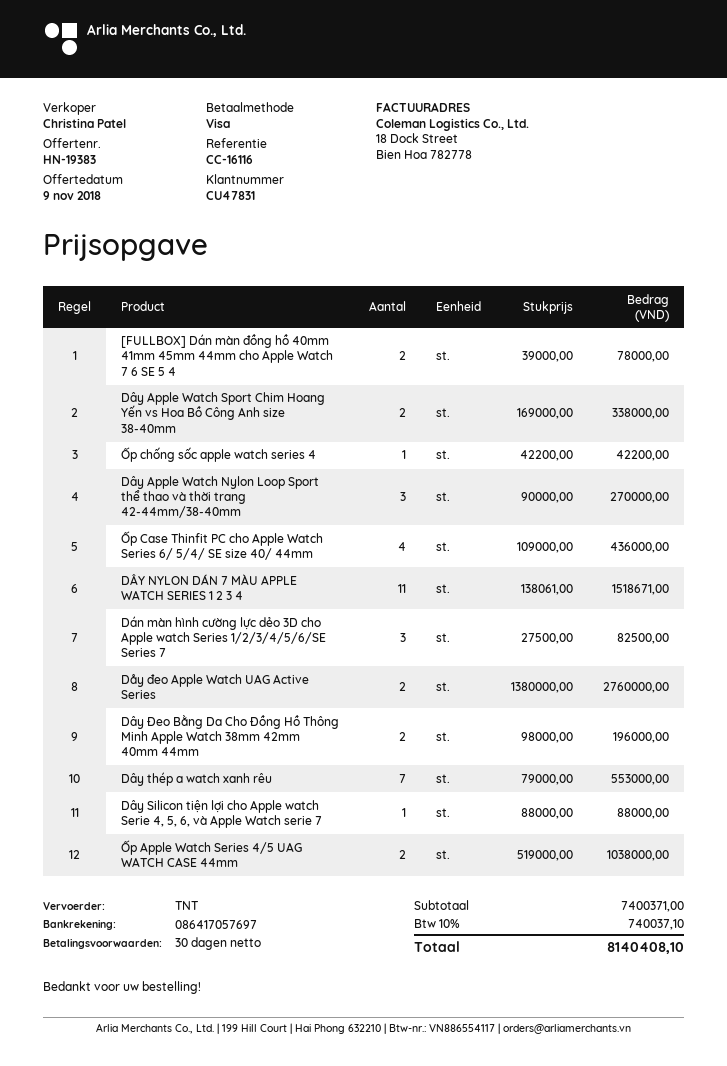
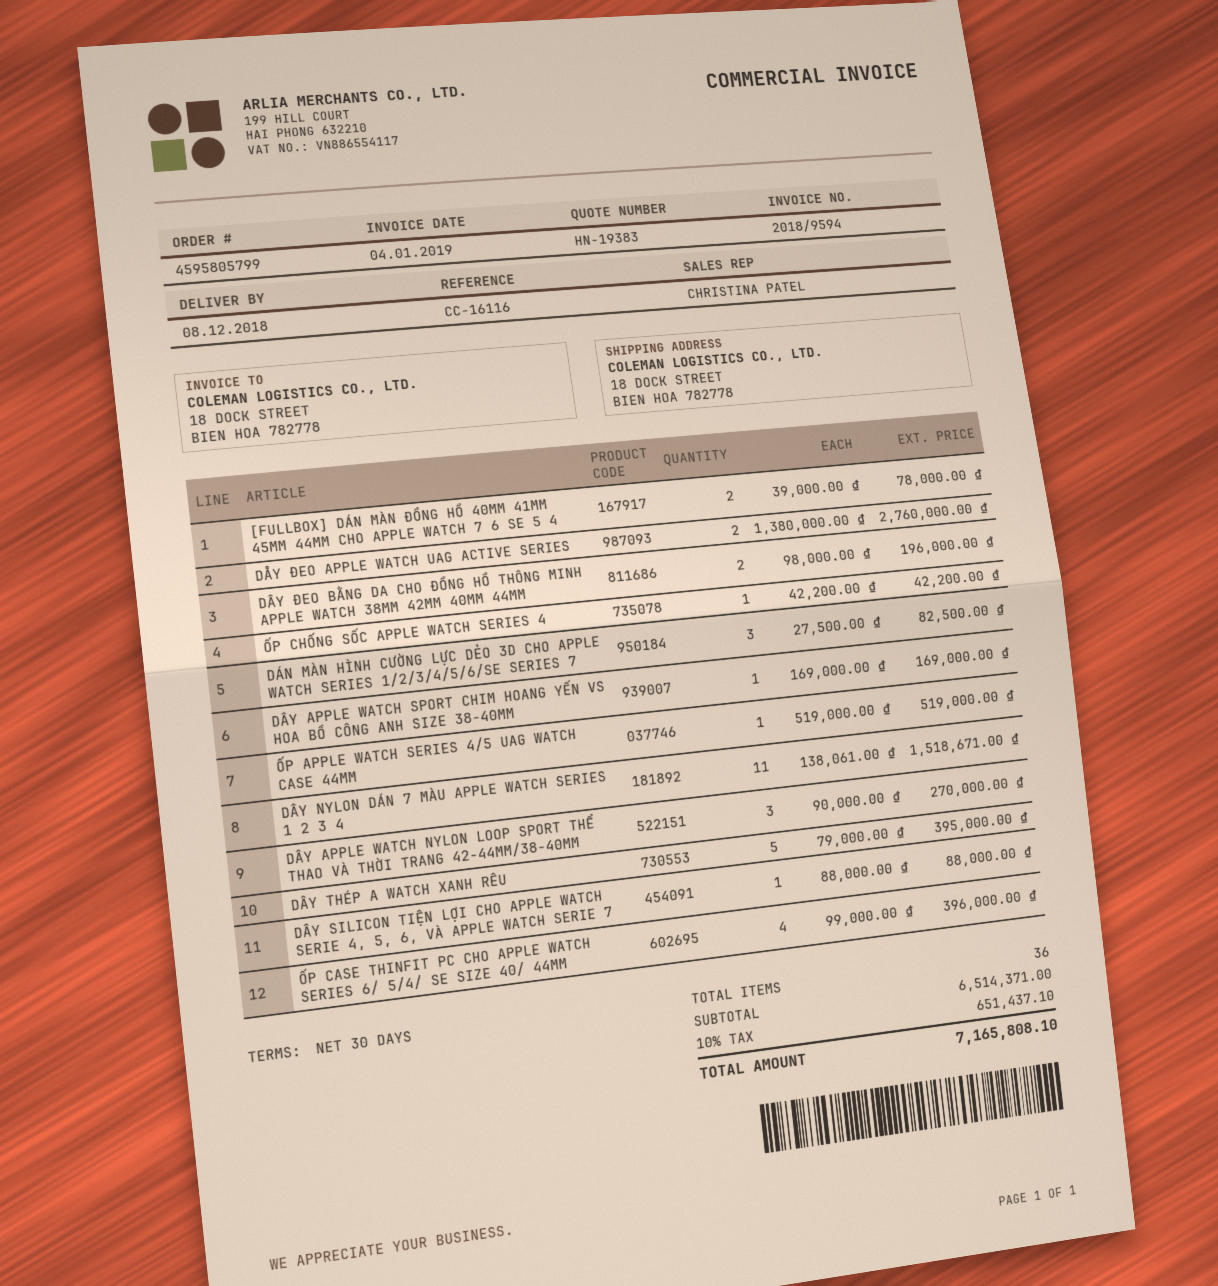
Dây Apple Watch Sport Chim Hoang Yến vs Hoa Bồ Công Anh size 38-40mm: 2 x 169000.00 = 338000.00 -> 1 x 169000.00 = 169000.00
Ốp Case Thinfit PC cho Apple Watch Series 6/ 5/4/ SE size 40/ 44mm: 4 x 109000.00 = 436000.00 -> 4 x 99000.00 = 396000.00
Dây thép a watch xanh rêu: 7 x 79000.00 = 553000.00 -> 5 x 79000.00 = 395000.00
Ốp Apple Watch Series 4/5 UAG WATCH CASE 44mm: 2 x 519000.00 = 1038000.00 -> 1 x 519000.00 = 519000.00
subtotal: 7400371.00 -> 6514371.00
tax: 10% = 740037.10 -> 10% = 651437.10
total: 8140408.10 -> 7165808.10

